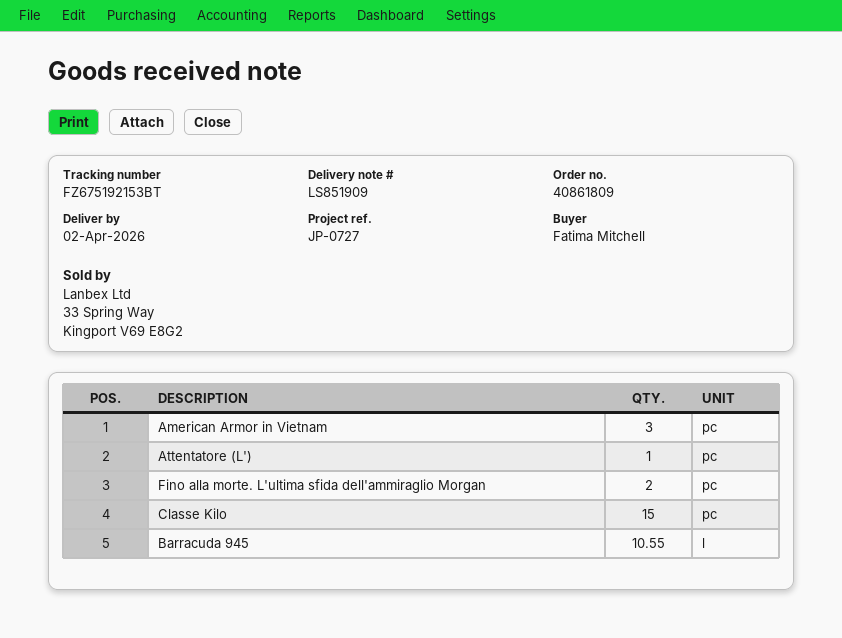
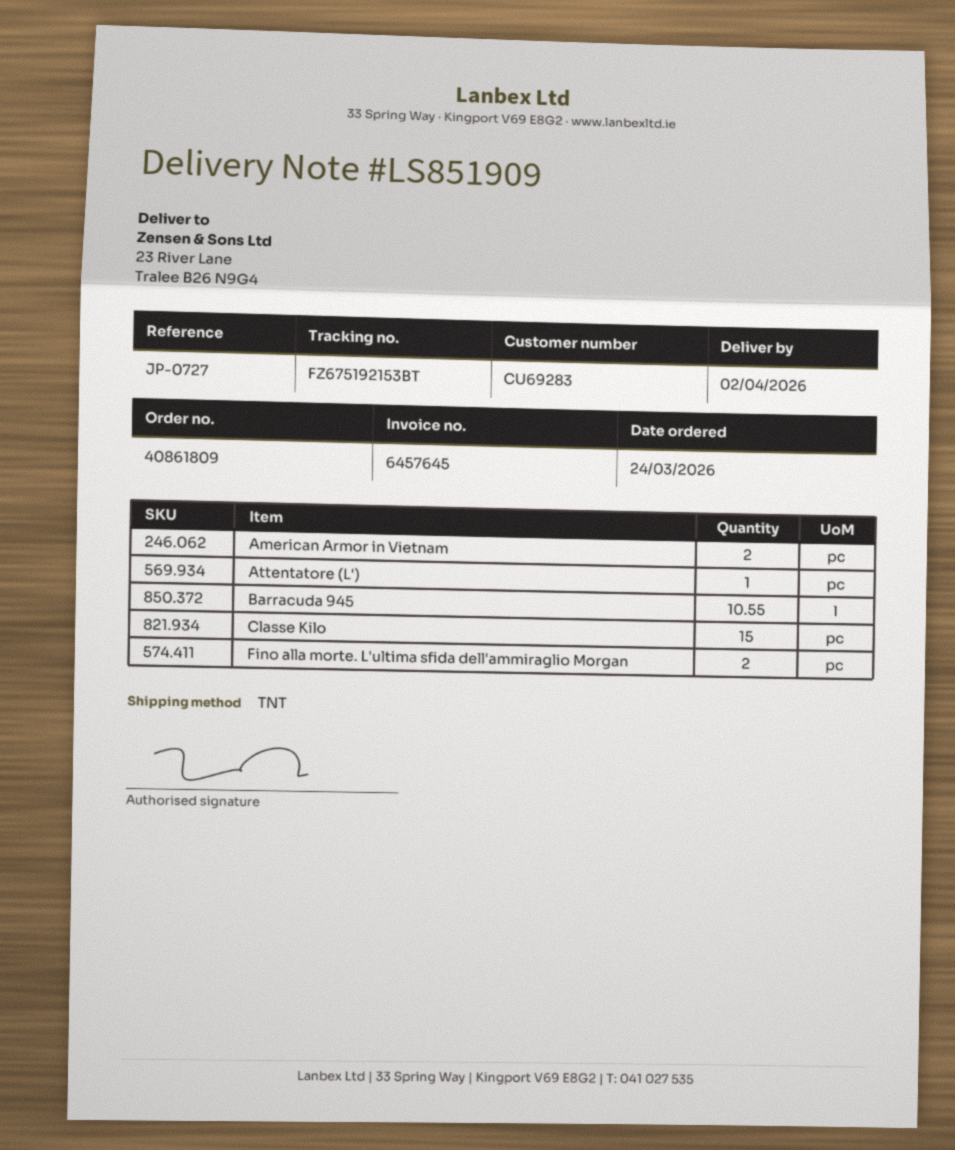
American Armor in Vietnam: 3 -> 2

